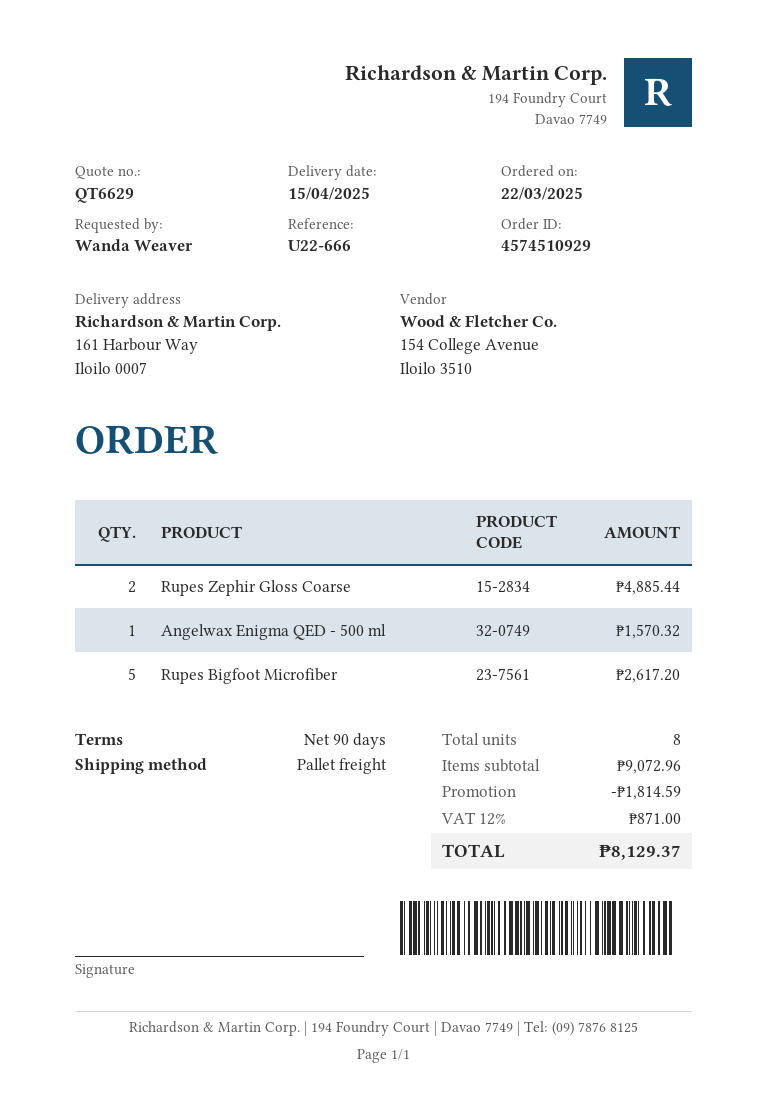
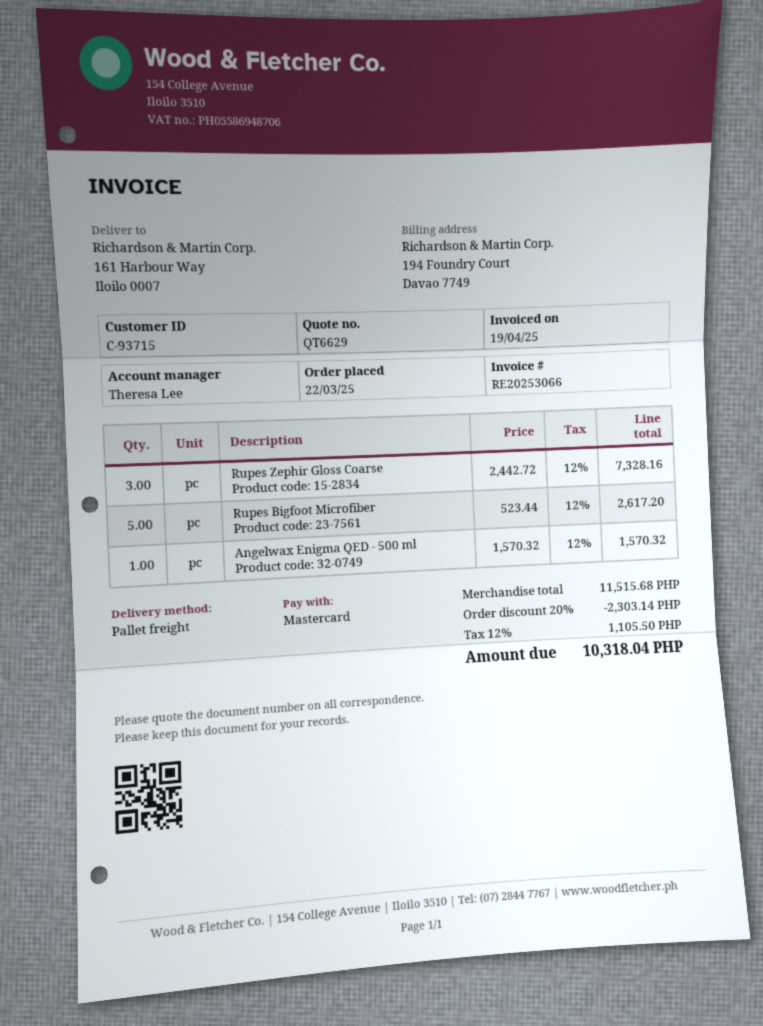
Rupes Zephir Gloss Coarse: 2 for 4885.44 -> 3 for 7328.16
subtotal: 9072.96 -> 11515.68
discount: 1814.59 -> 2303.14
tax: 12% = 871.00 -> 12% = 1105.50
total: 8129.37 -> 10318.04

